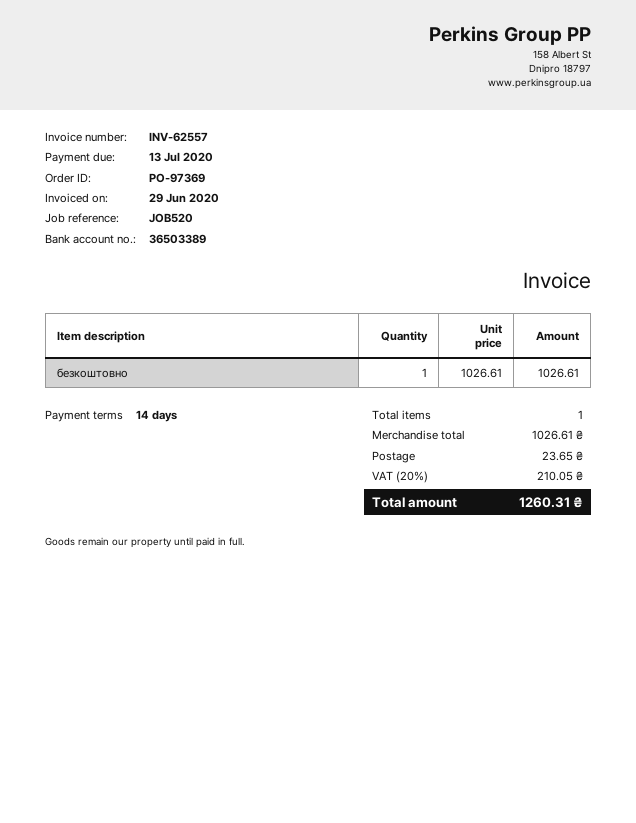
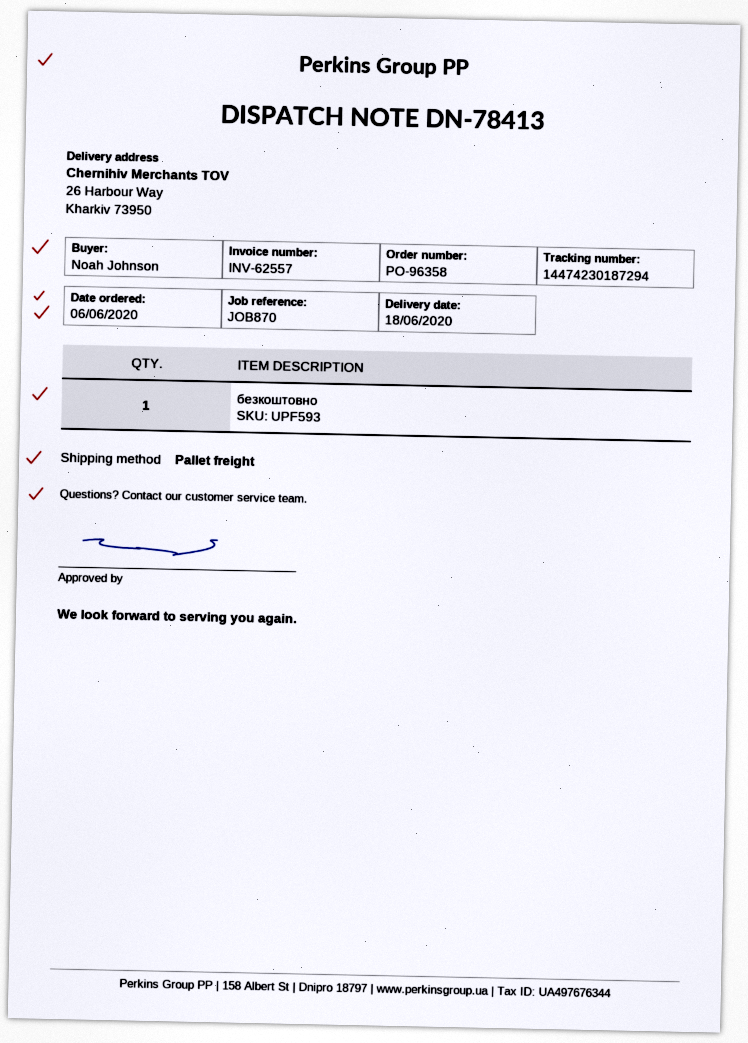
order number: PO-97369 -> PO-96358
reference: JOB520 -> JOB870

